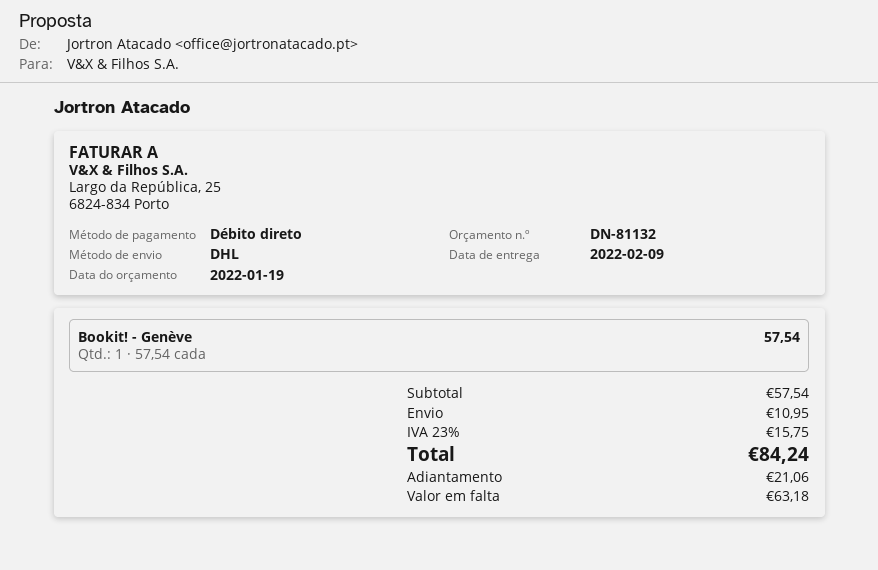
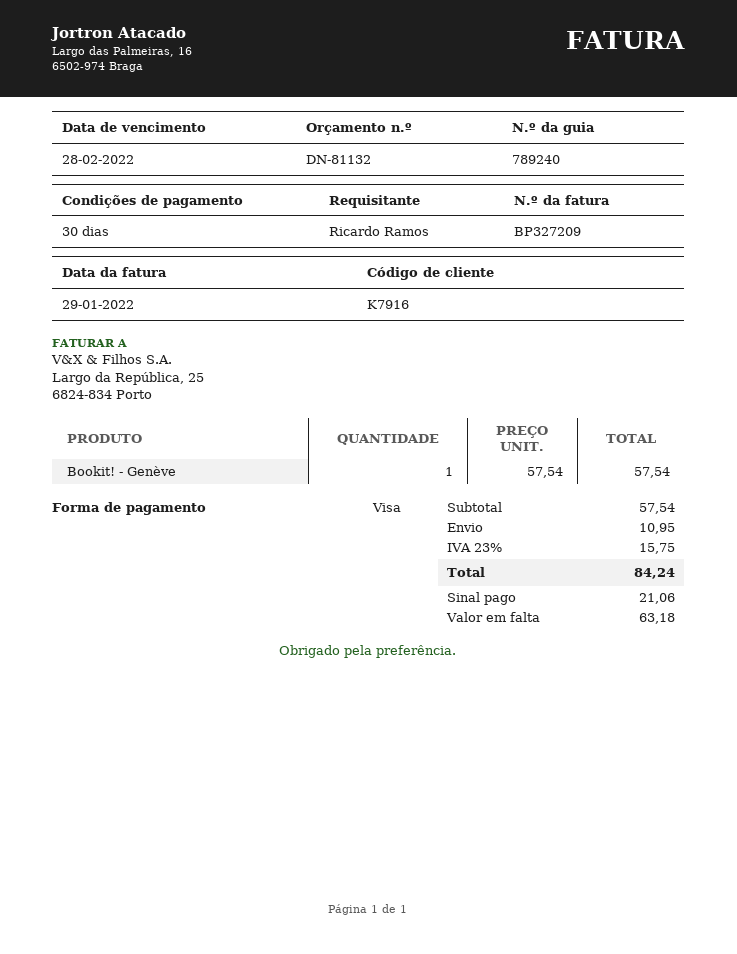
payment method: direct debit -> Visa

